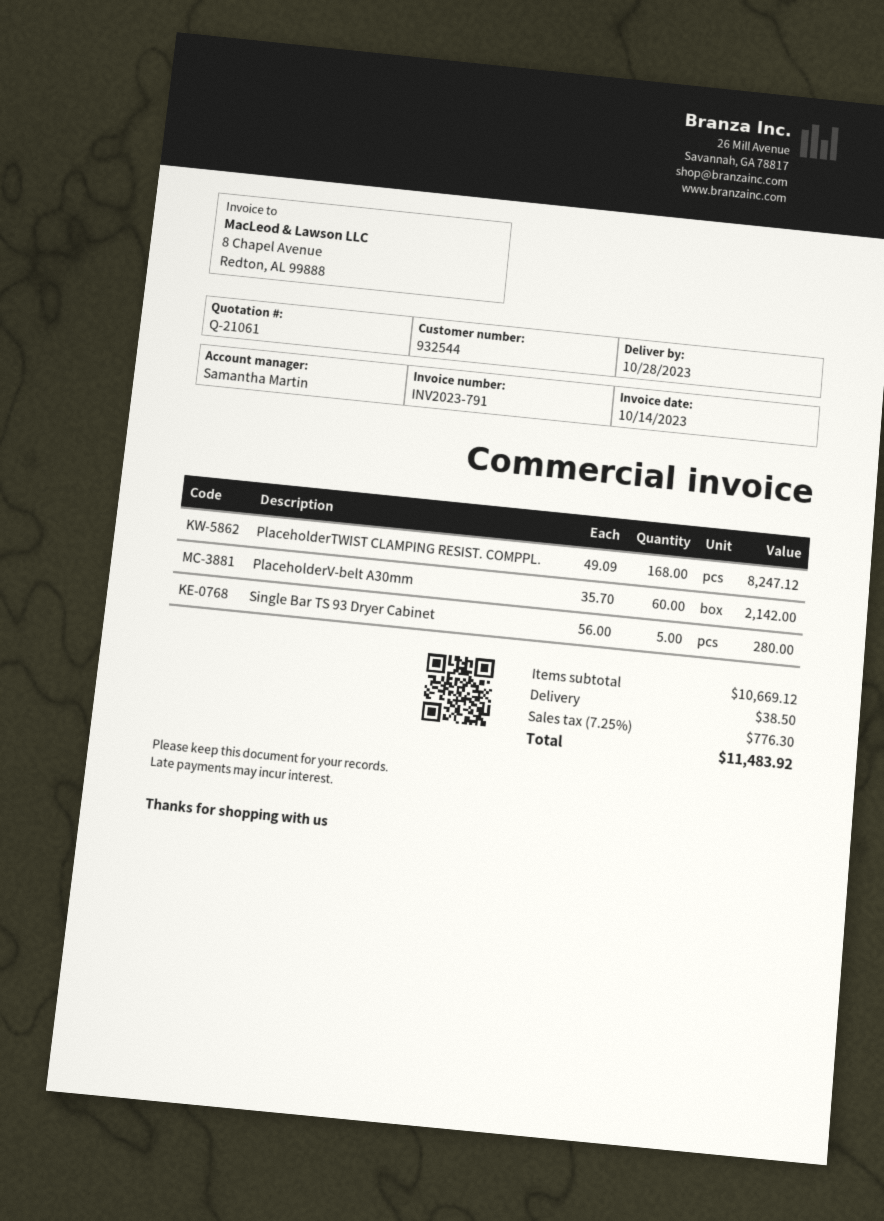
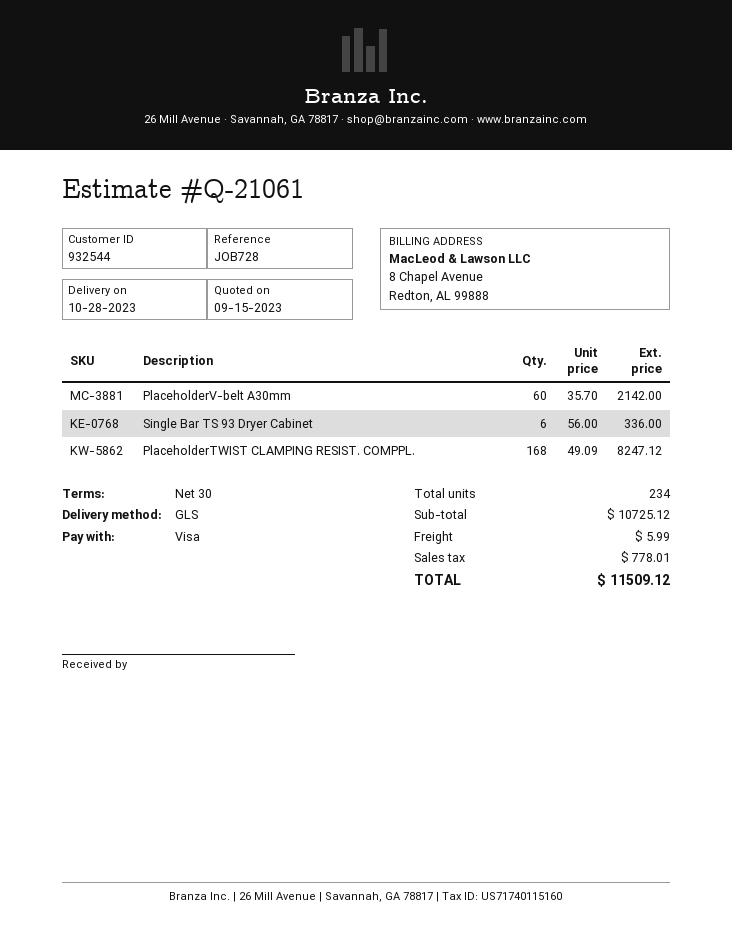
Single Bar TS 93 Dryer Cabinet: 5 x 56.00 = 280.00 -> 6 x 56.00 = 336.00
subtotal: 10669.12 -> 10725.12
shipping: 38.50 -> 5.99
tax: 776.30 -> 778.01
total: 11483.92 -> 11509.12

